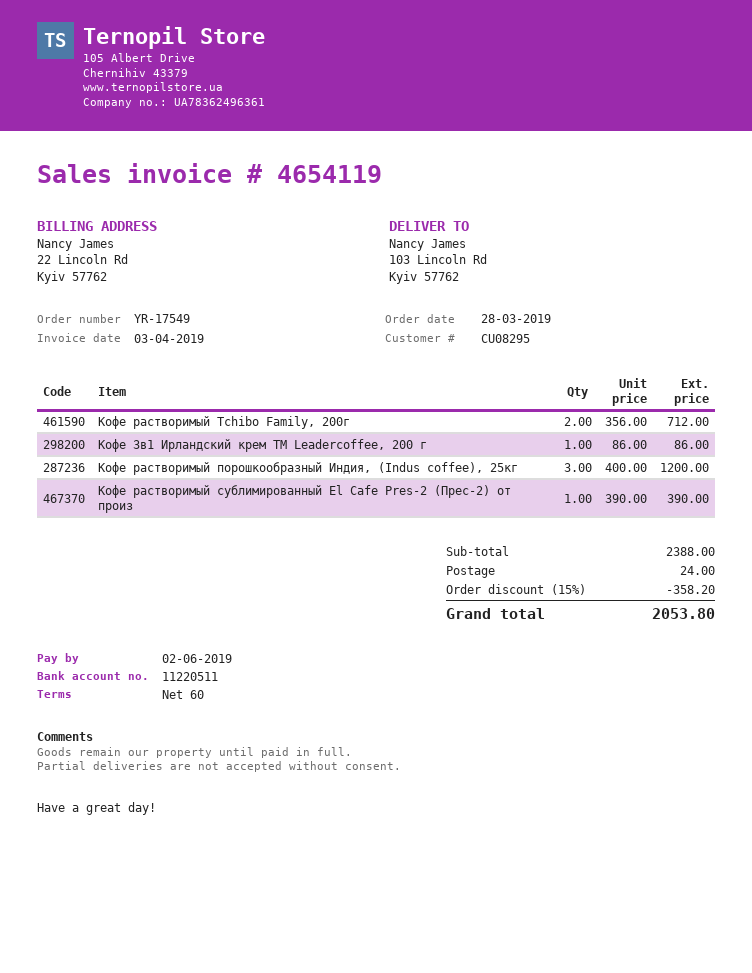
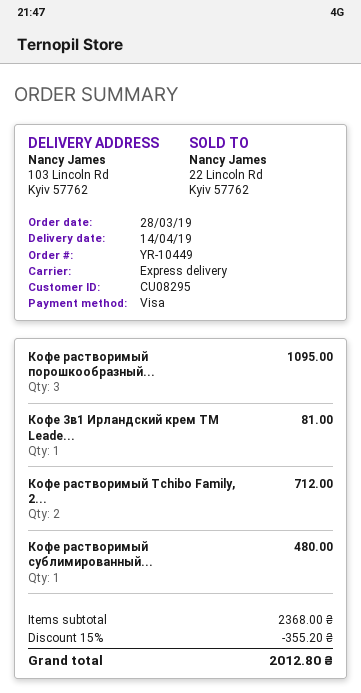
order number: YR-17549 -> YR-10449
Кофе 3в1 Ирландский крем TM Leadercoffee, 200 г: 1 for 86.00 -> 1 for 81.00
Кофе растворимый порошкообразный Индия, (Indus coffee), 25кг: 3 for 1200.00 -> 3 for 1095.00
Кофе растворимый сублимированный El Cafe Pres-2 (Прес-2) от произ: 1 for 390.00 -> 1 for 480.00
subtotal: 2388.00 -> 2368.00
discount: 15% = 358.20 -> 15% = 355.20
shipping: 24.00 -> none
total: 2053.80 -> 2012.80

